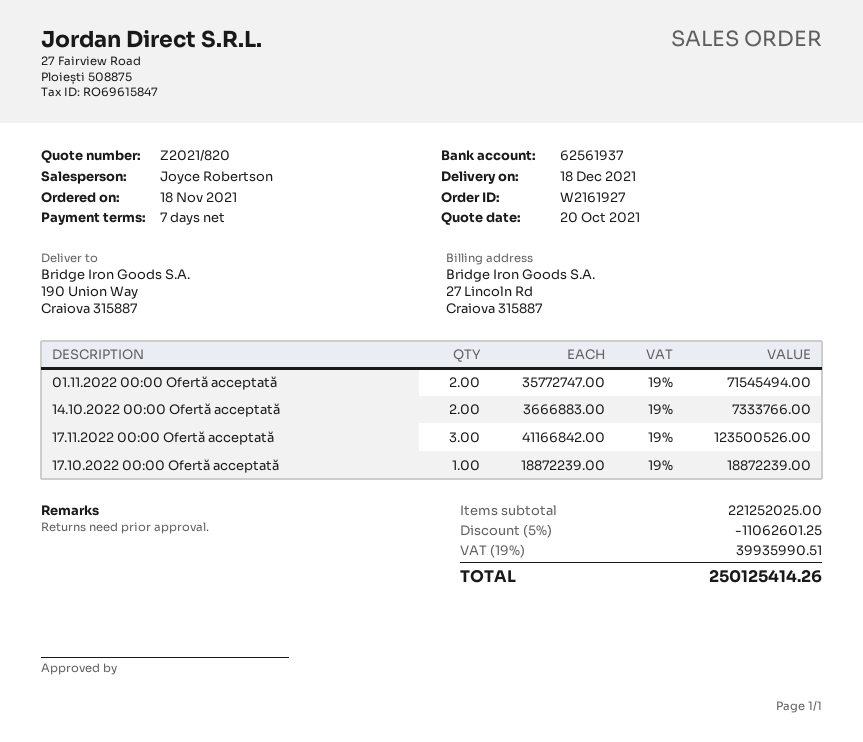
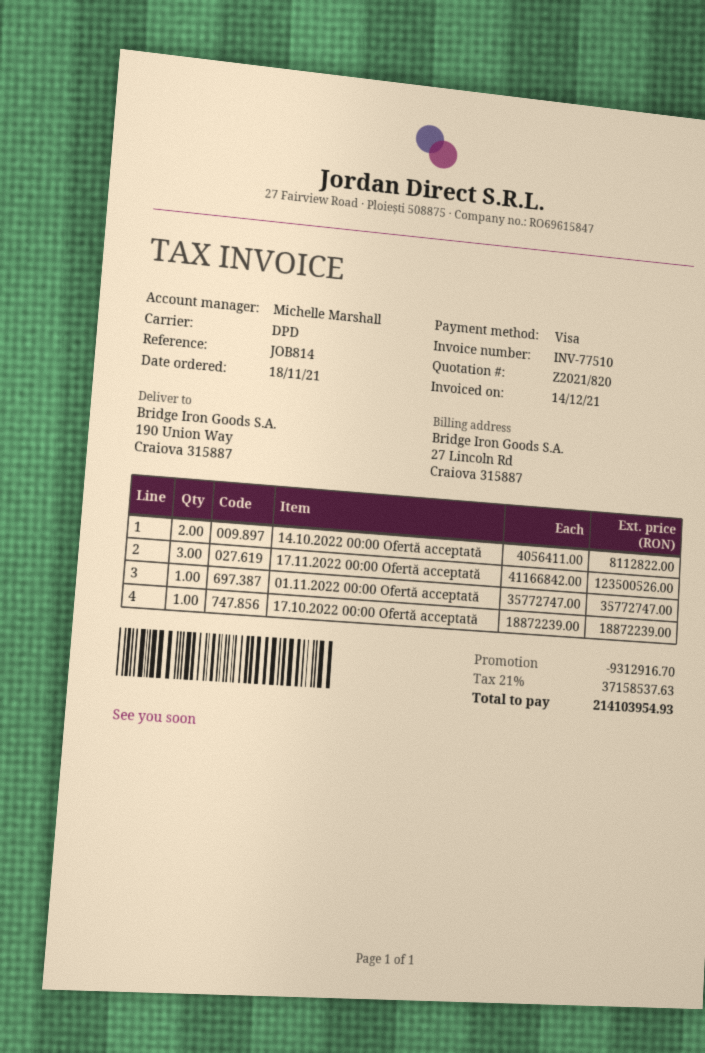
sales rep: Joyce Robertson -> Michelle Marshall
01.11.2022 00:00 Ofertă acceptată: 2 x 35772747.00 = 71545494.00 -> 1 x 35772747.00 = 35772747.00
14.10.2022 00:00 Ofertă acceptată: 2 x 3666883.00 = 7333766.00 -> 2 x 4056411.00 = 8112822.00
discount: 11062601.25 -> 9312916.70
tax: 19% = 39935990.51 -> 21% = 37158537.63
total: 250125414.26 -> 214103954.93

